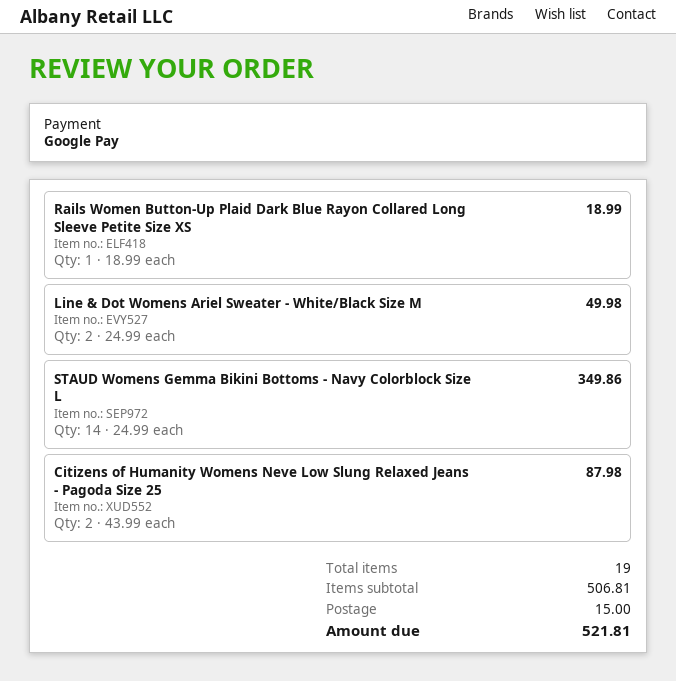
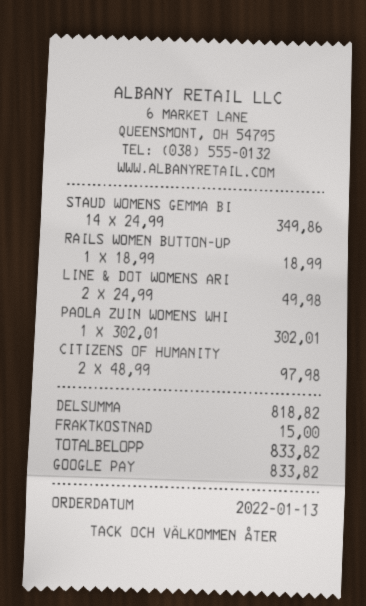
Citizens of Humanity Womens Neve Low Slung Relaxed Jeans - Pagoda Size 25: 2 x 43.99 = 87.98 -> 2 x 48.99 = 97.98
PAOLA ZUIN WOMENS WHI: none -> 1 x 302.01 = 302.01
subtotal: 506.81 -> 818.82
total: 521.81 -> 833.82

